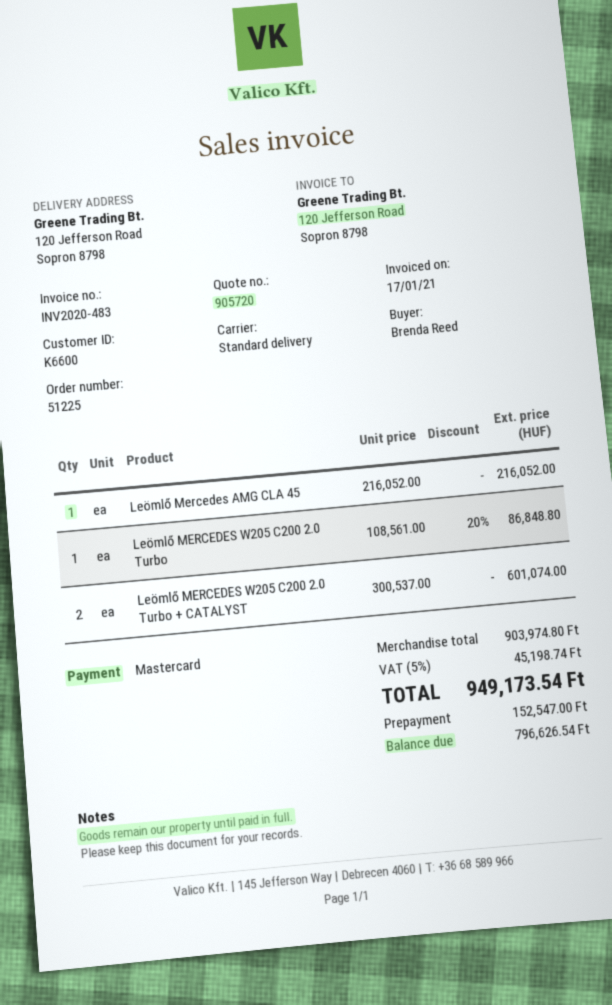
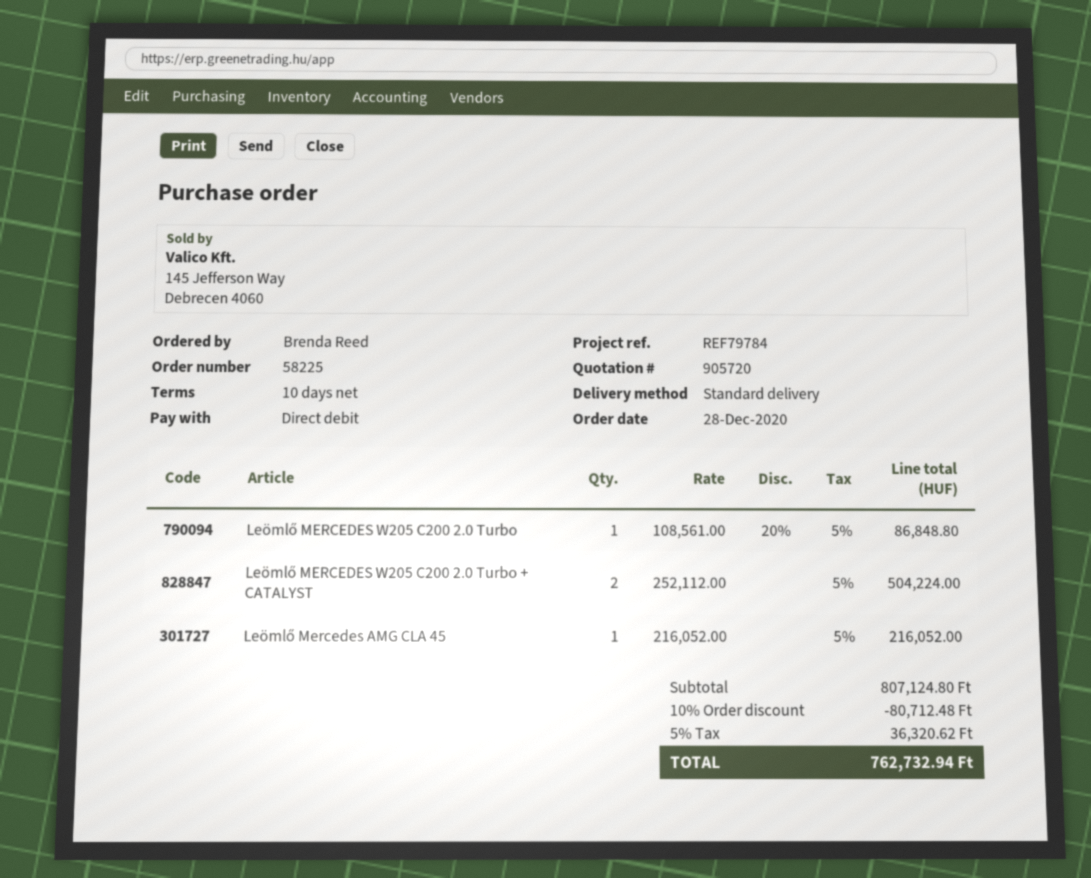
order number: 51225 -> 58225
payment method: Mastercard -> direct debit
Leömlő MERCEDES W205 C200 2.0 Turbo + CATALYST: 2 x 300537.00 = 601074.00 -> 2 x 252112.00 = 504224.00
subtotal: 903974.80 -> 807124.80
discount: none -> 10% = 80712.48
tax: 5% = 45198.74 -> 5% = 36320.62
total: 949173.54 -> 762732.94

